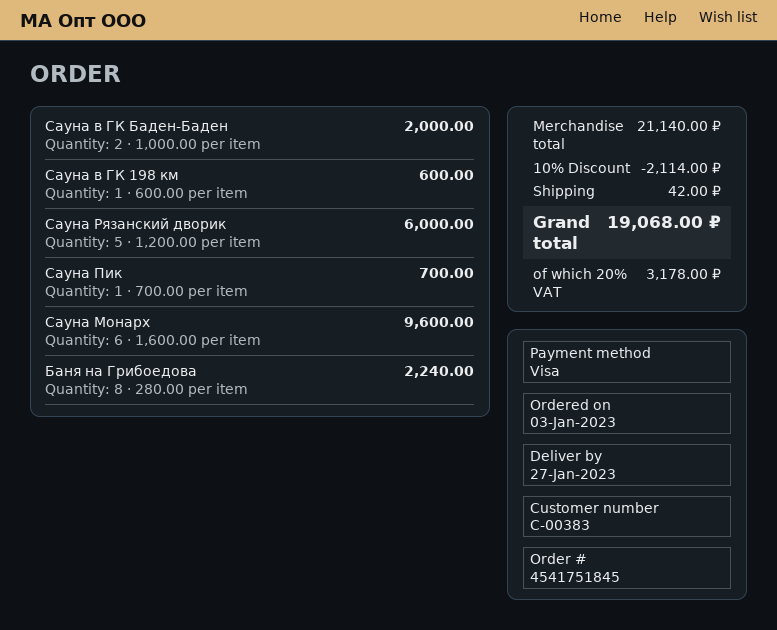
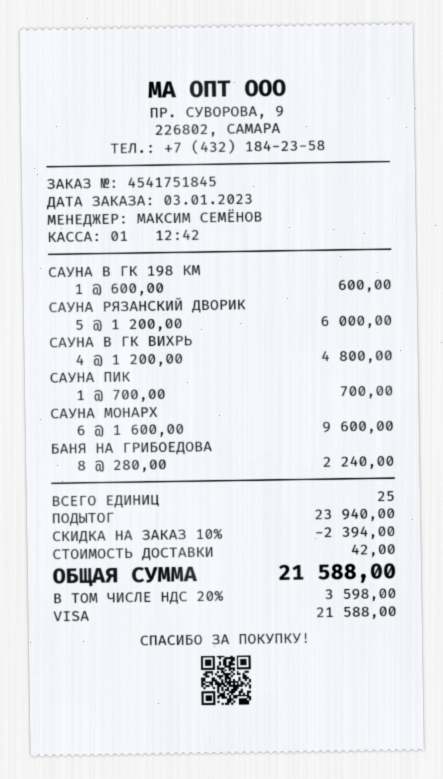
Сауна в ГК Баден-Баден: 2 x 1000.00 = 2000.00 -> none
САУНА В ГК ВИХРЬ: none -> 4 x 1200.00 = 4800.00
subtotal: 21140.00 -> 23940.00
discount: 10% = 2114.00 -> 10% = 2394.00
tax: 20% = 3178.00 -> 20% = 3598.00
total: 19068.00 -> 21588.00

